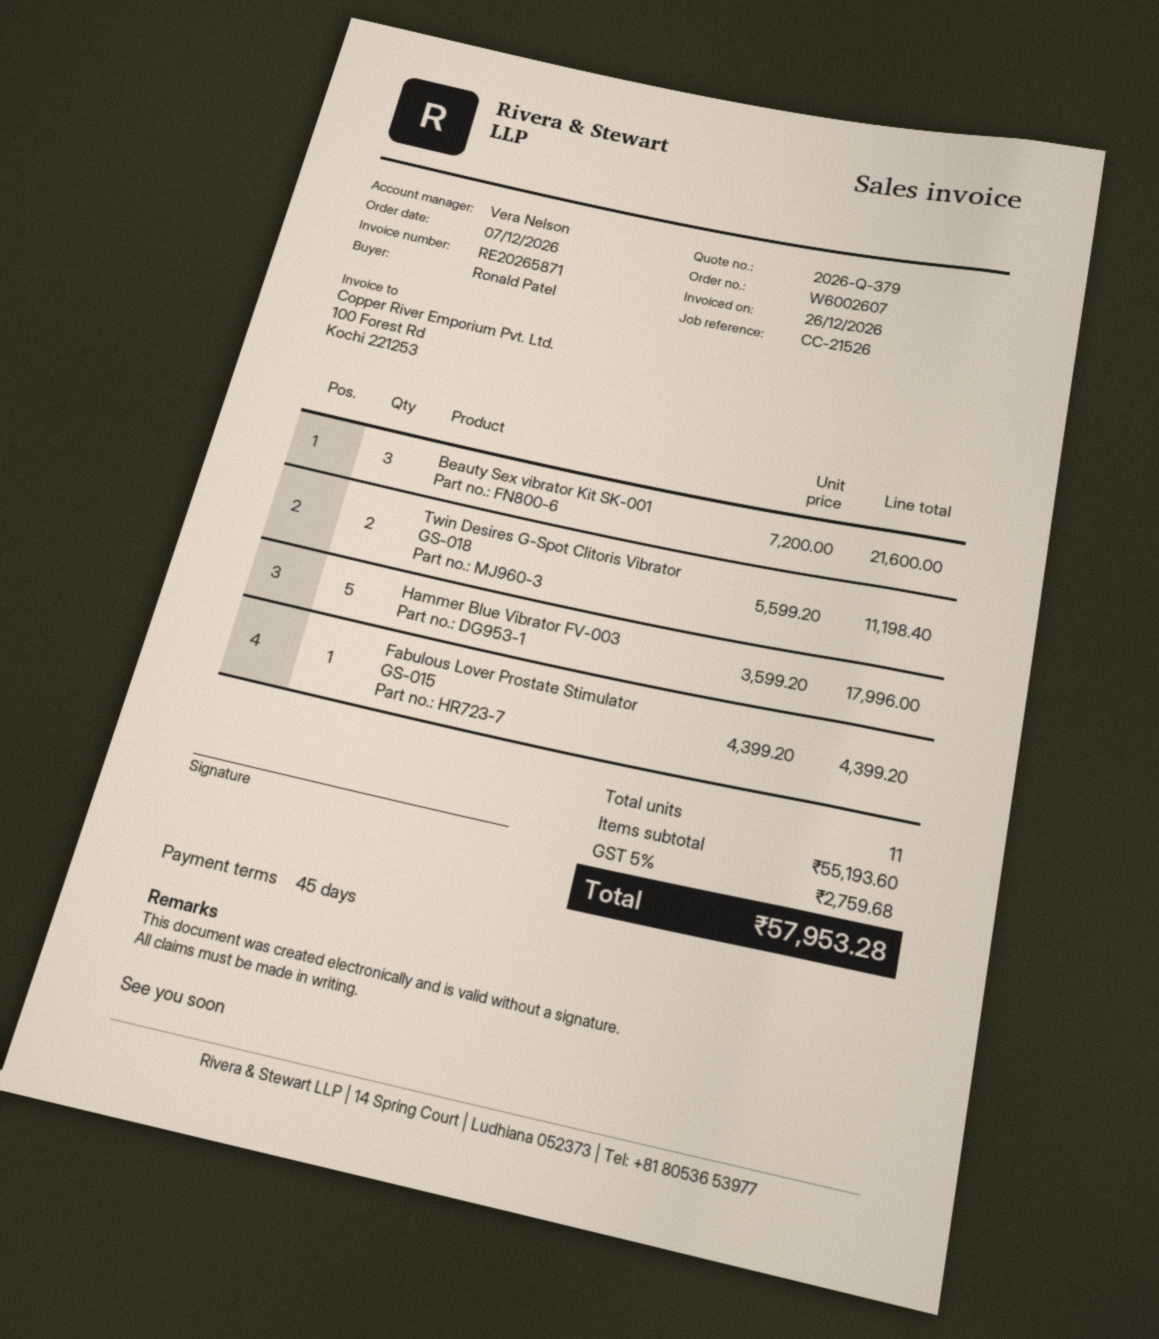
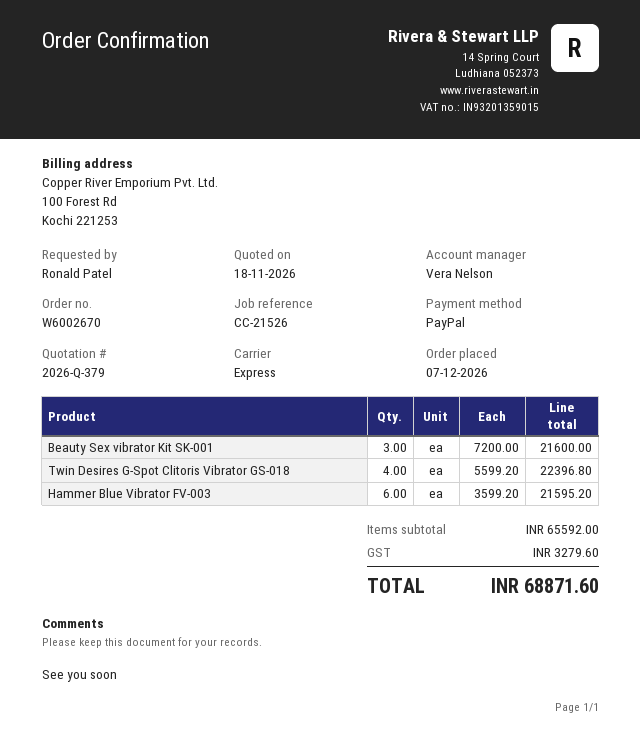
order number: W6002607 -> W6002670
Twin Desires G-Spot Clitoris Vibrator GS-018: 2 x 5599.20 = 11198.40 -> 4 x 5599.20 = 22396.80
Hammer Blue Vibrator FV-003: 5 x 3599.20 = 17996.00 -> 6 x 3599.20 = 21595.20
Fabulous Lover Prostate Stimulator GS-015: 1 x 4399.20 = 4399.20 -> none
subtotal: 55193.60 -> 65592.00
tax: 2759.68 -> 3279.60
total: 57953.28 -> 68871.60

